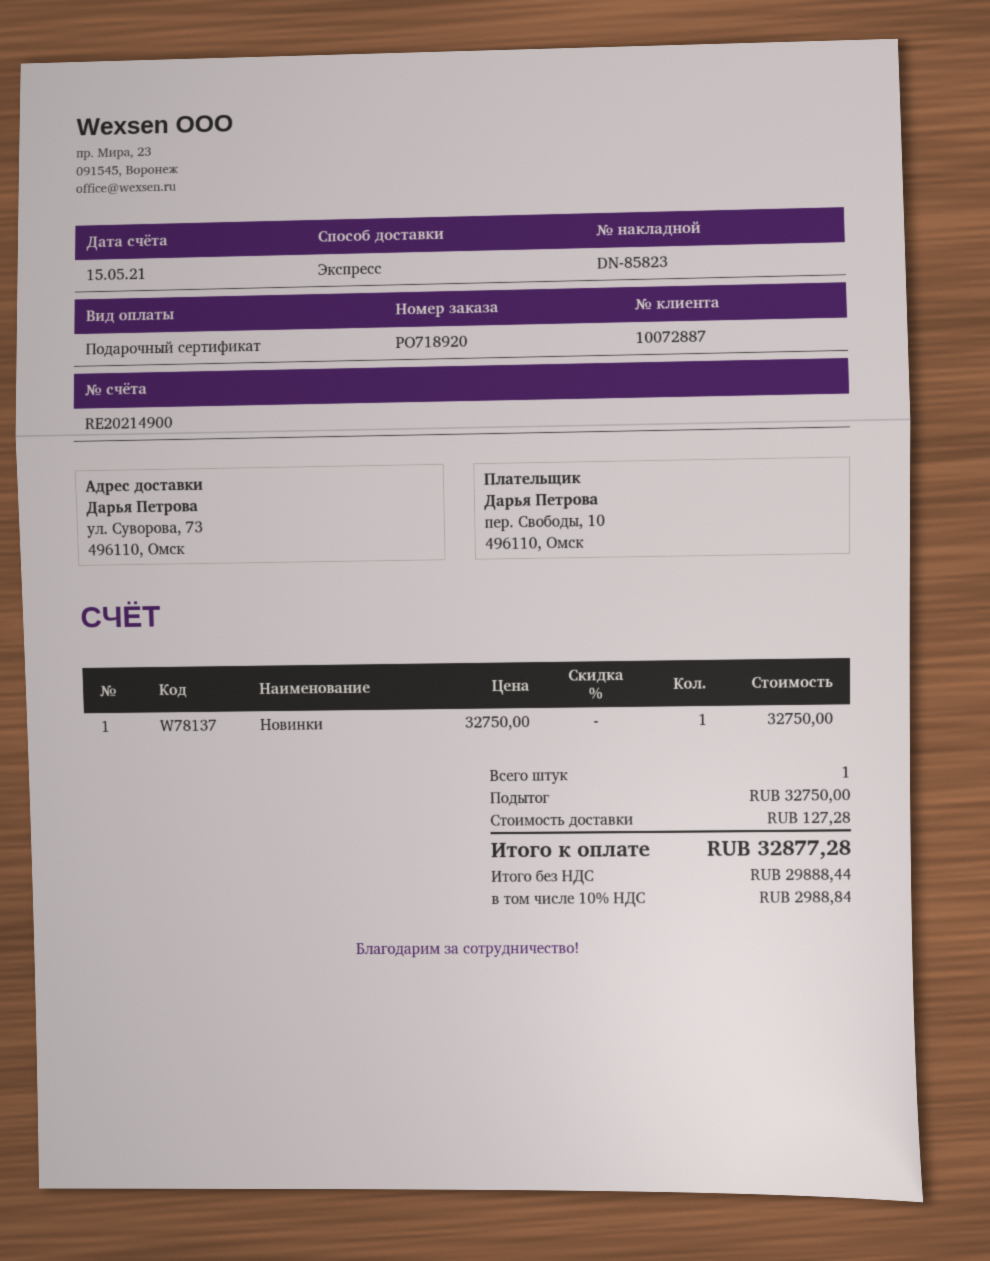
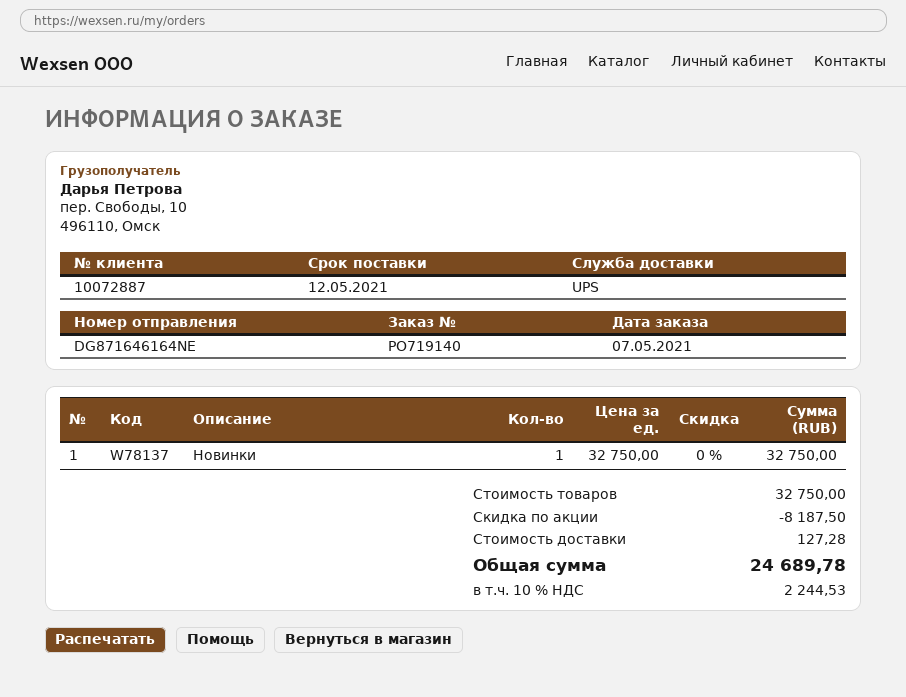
order number: PO718920 -> PO719140
shipping method: express -> UPS
ship to: ул. Суворова, 73, 496110, Омск -> пер. Свободы, 10, 496110, Омск
discount: none -> 8187.50
tax: 10% = 2988.84 -> 10% = 2244.53
total: 32877.28 -> 24689.78

